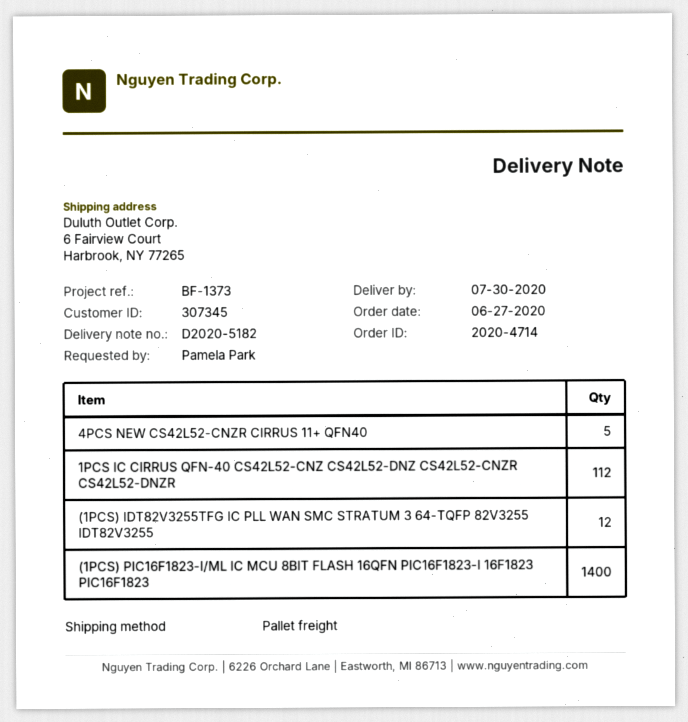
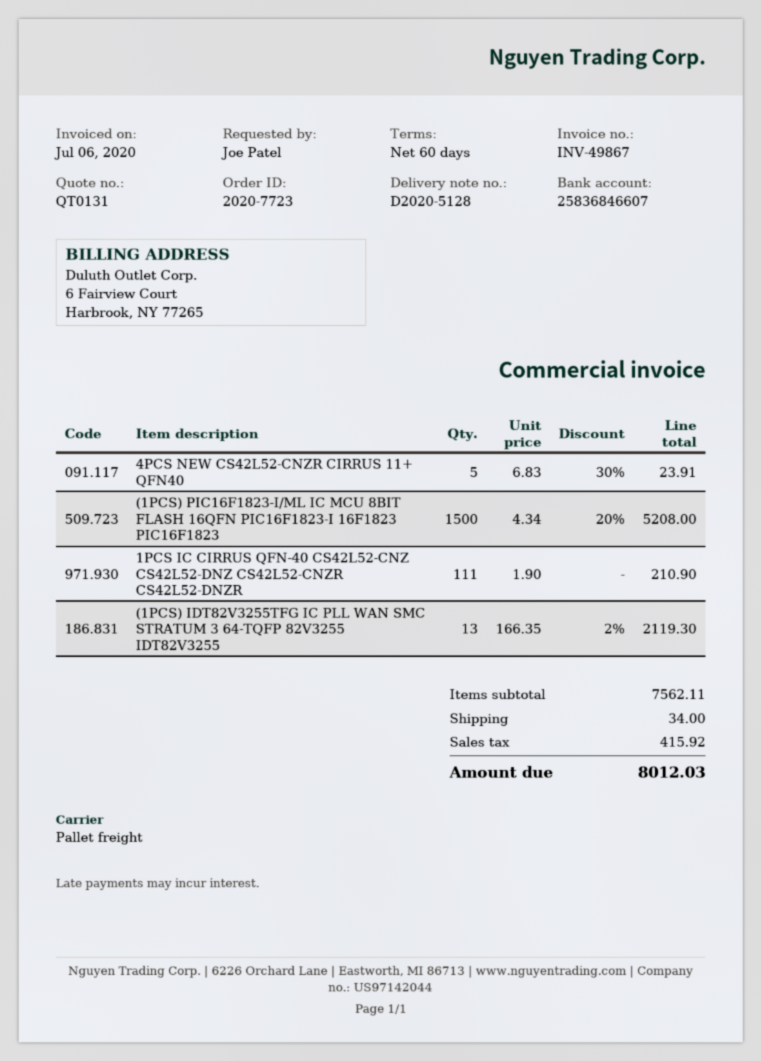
order number: 2020-4714 -> 2020-7723
delivery note number: D2020-5182 -> D2020-5128
ordered by: Pamela Park -> Joe Patel
1PCS IC CIRRUS QFN-40 CS42L52-CNZ CS42L52-DNZ CS42L52-CNZR CS42L52-DNZR: 112 -> 111
(1PCS) IDT82V3255TFG IC PLL WAN SMC STRATUM 3 64-TQFP 82V3255 IDT82V3255: 12 -> 13
(1PCS) PIC16F1823-I/ML IC MCU 8BIT FLASH 16QFN PIC16F1823-I 16F1823 PIC16F1823: 1400 -> 1500

